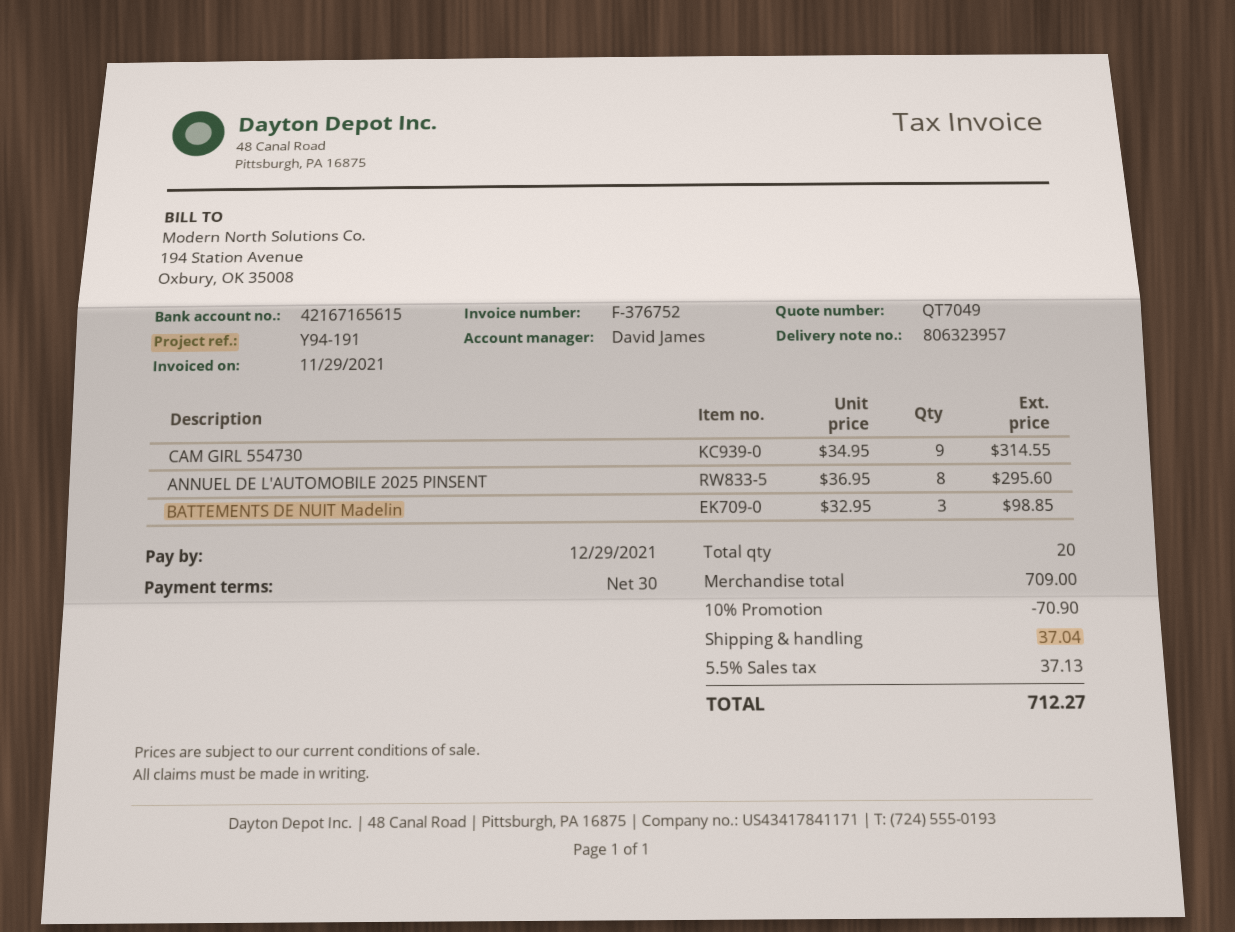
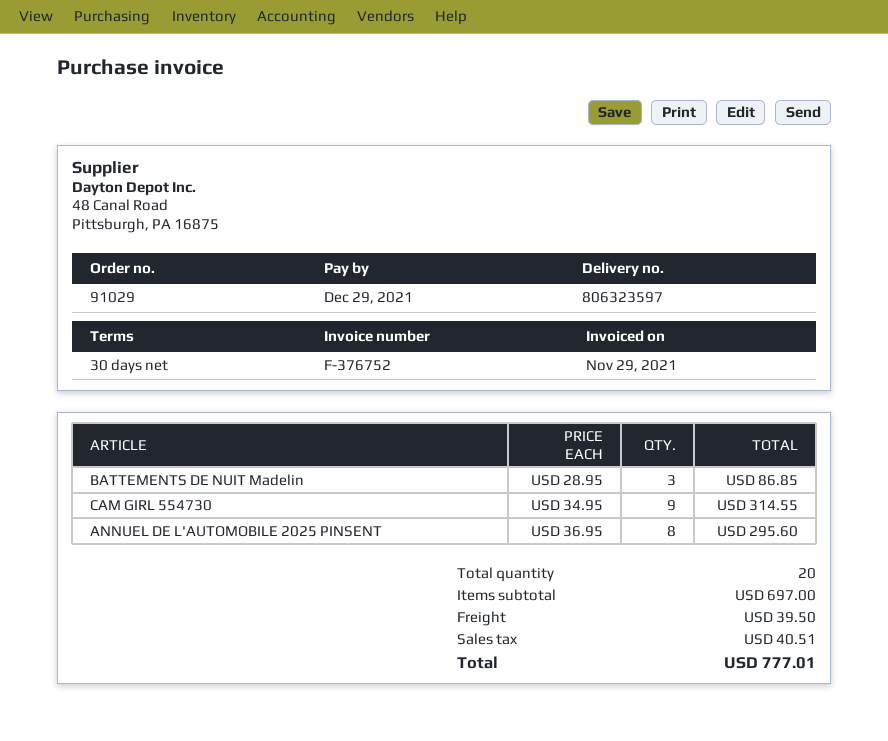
delivery note number: 806323957 -> 806323597
BATTEMENTS DE NUIT Madelin: 3 x 32.95 = 98.85 -> 3 x 28.95 = 86.85
subtotal: 709.00 -> 697.00
discount: 10% = 70.90 -> none
shipping: 37.04 -> 39.50
tax: 37.13 -> 40.51
total: 712.27 -> 777.01

